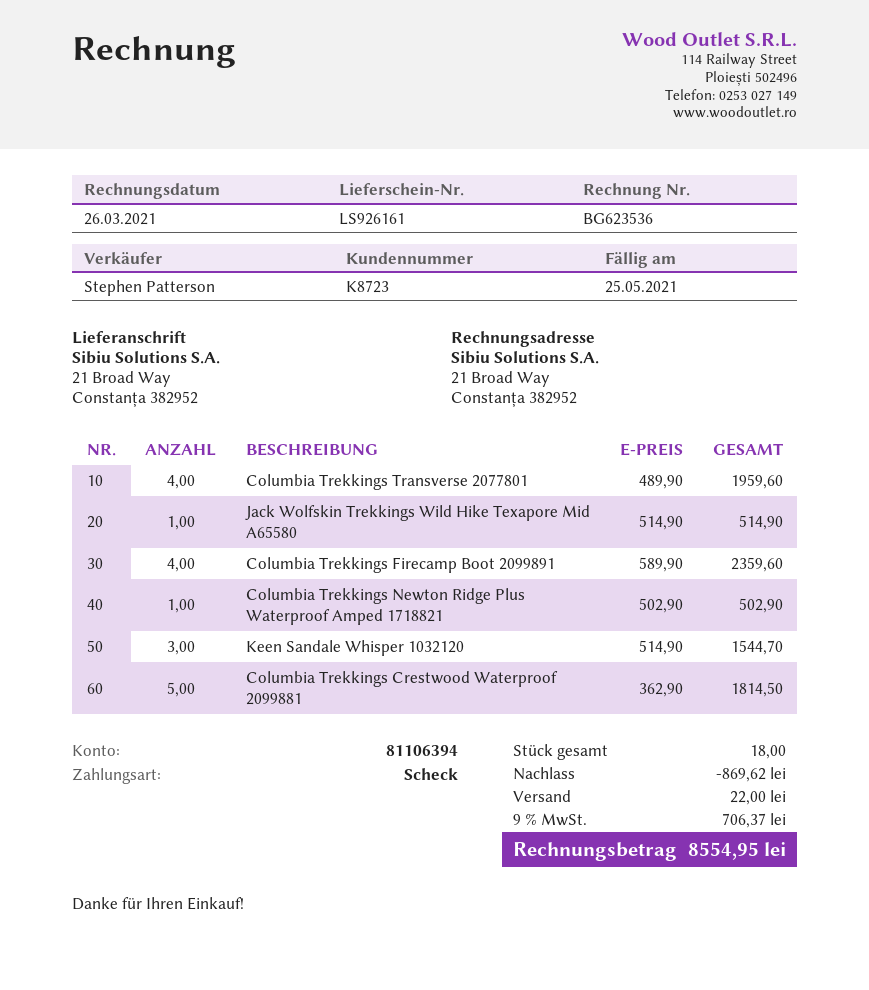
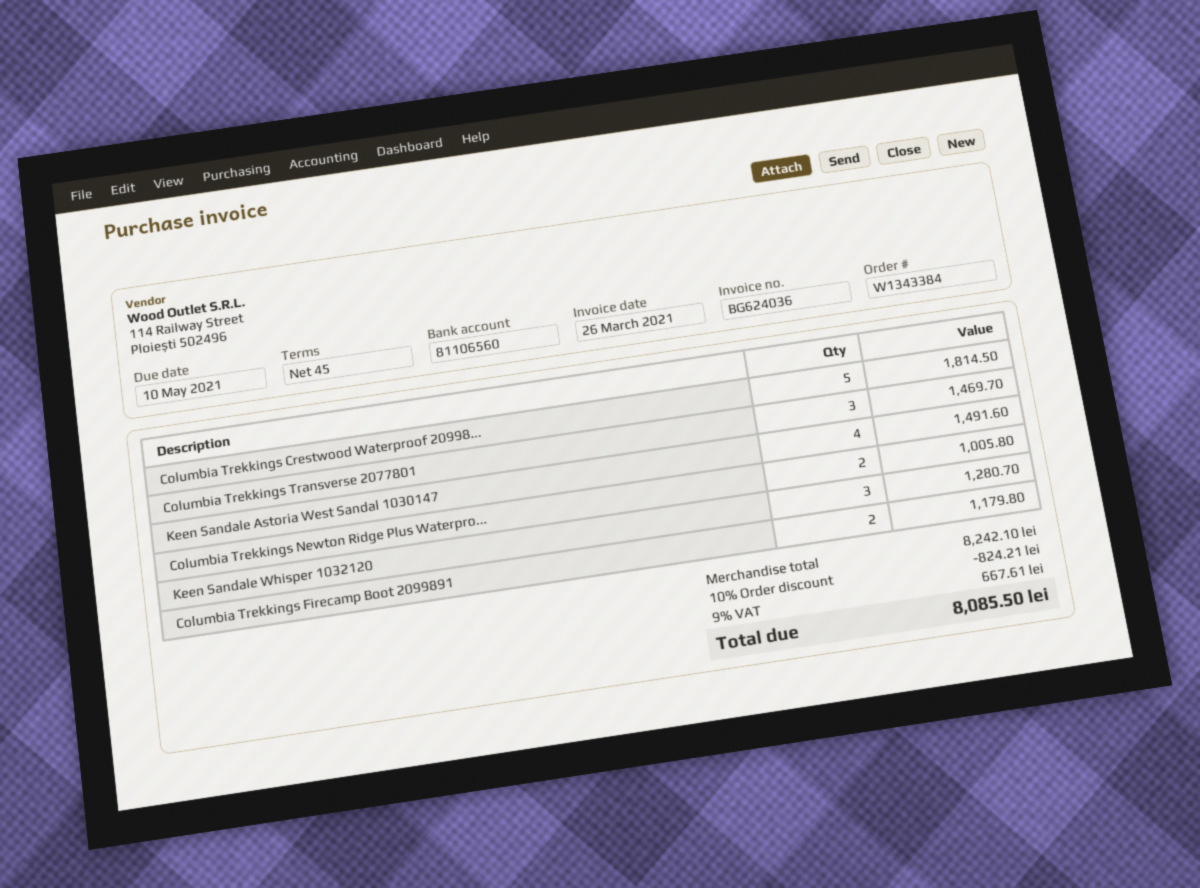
invoice number: BG623536 -> BG624036
due date: 2021-05-25 -> 2021-05-10
bank account: 81106394 -> 81106560
Columbia Trekkings Transverse 2077801: 4 for 1959.60 -> 3 for 1469.70
Jack Wolfskin Trekkings Wild Hike Texapore Mid A65580: 1 for 514.90 -> none
Columbia Trekkings Firecamp Boot 2099891: 4 for 2359.60 -> 2 for 1179.80
Columbia Trekkings Newton Ridge Plus Waterproof Amped 1718821: 1 for 502.90 -> 2 for 1005.80
Keen Sandale Whisper 1032120: 3 for 1544.70 -> 3 for 1280.70
Keen Sandale Astoria West Sandal 1030147: none -> 4 for 1491.60
discount: 869.62 -> 824.21
shipping: 22.00 -> none
tax: 9% = 706.37 -> 9% = 667.61
total: 8554.95 -> 8085.50

